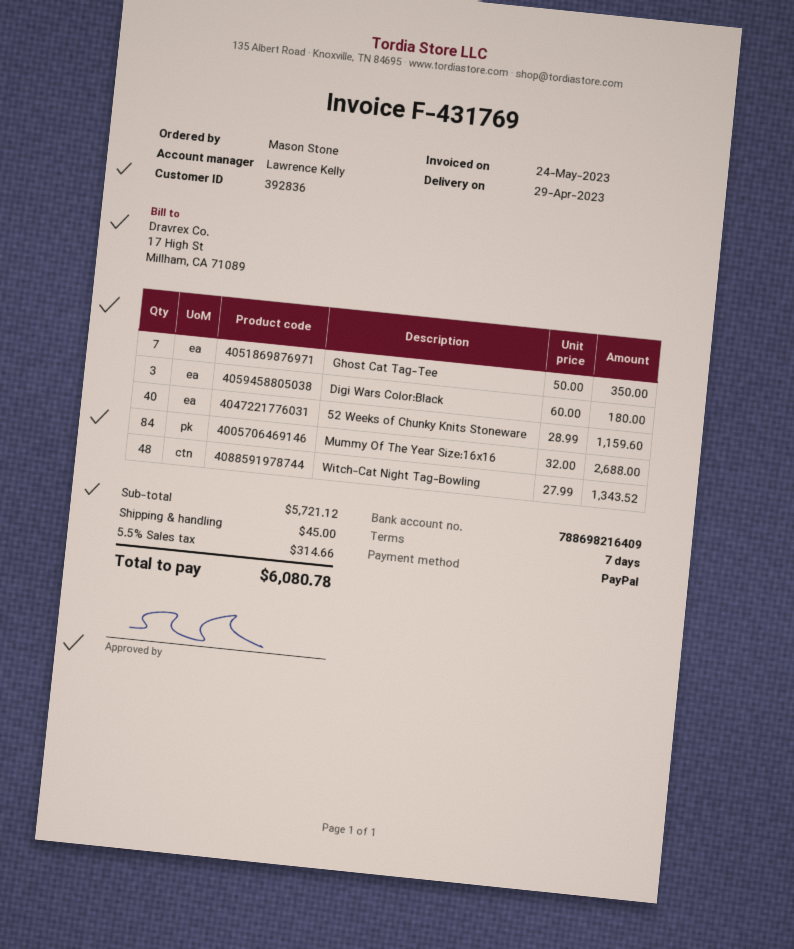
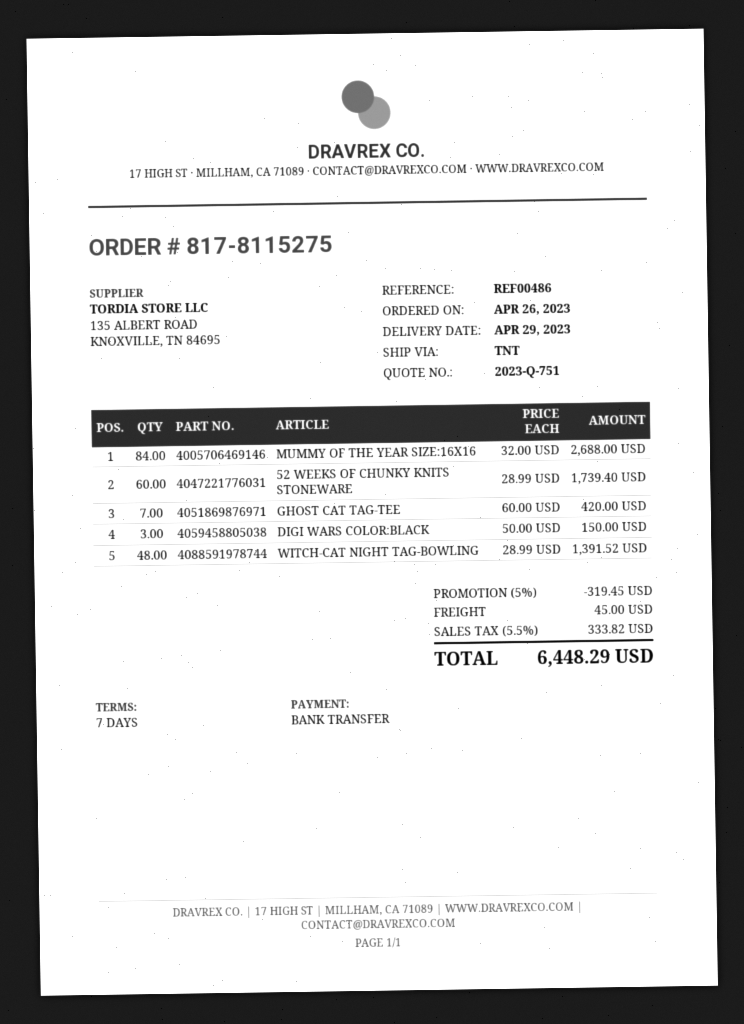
payment method: PayPal -> bank transfer
Ghost Cat Tag-Tee: 7 x 50.00 = 350.00 -> 7 x 60.00 = 420.00
Digi Wars Color:Black: 3 x 60.00 = 180.00 -> 3 x 50.00 = 150.00
52 Weeks of Chunky Knits Stoneware: 40 x 28.99 = 1159.60 -> 60 x 28.99 = 1739.40
Witch-Cat Night Tag-Bowling: 48 x 27.99 = 1343.52 -> 48 x 28.99 = 1391.52
discount: none -> 5% = 319.45
tax: 5.5% = 314.66 -> 5.5% = 333.82
total: 6080.78 -> 6448.29

